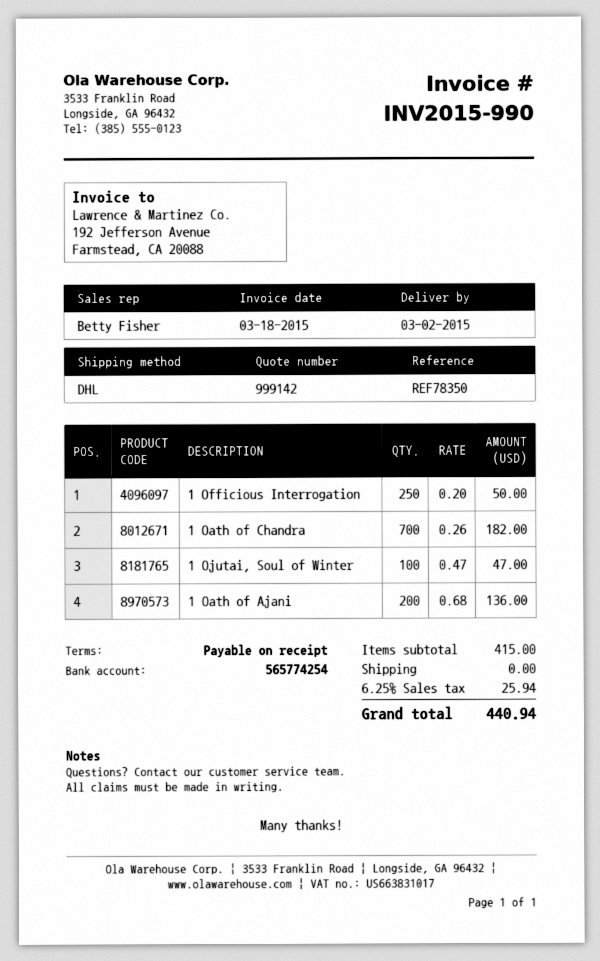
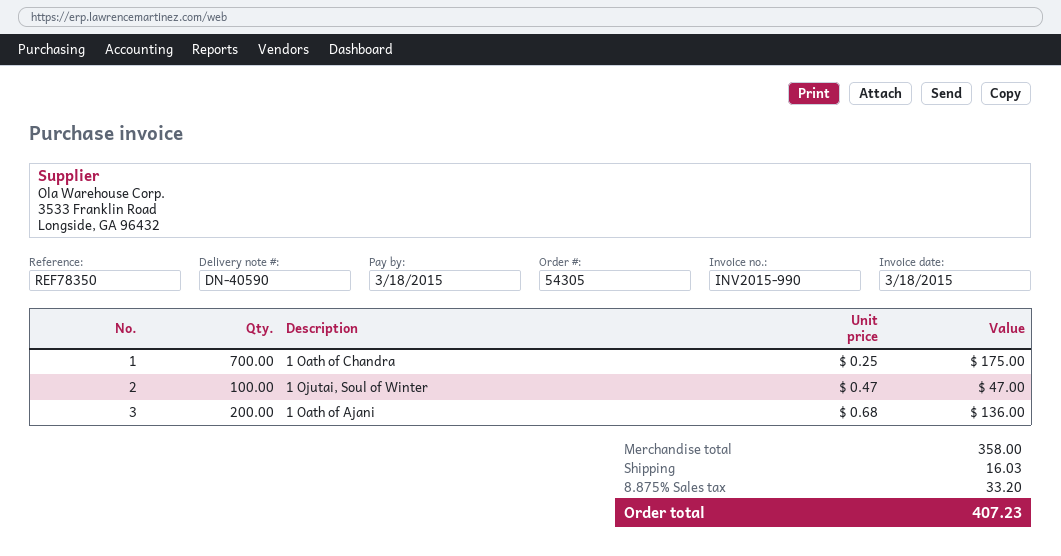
1 Officious Interrogation: 250 x 0.20 = 50.00 -> none
1 Oath of Chandra: 700 x 0.26 = 182.00 -> 700 x 0.25 = 175.00
subtotal: 415.00 -> 358.00
shipping: 0.00 -> 16.03
tax: 6.25% = 25.94 -> 8.875% = 33.20
total: 440.94 -> 407.23

